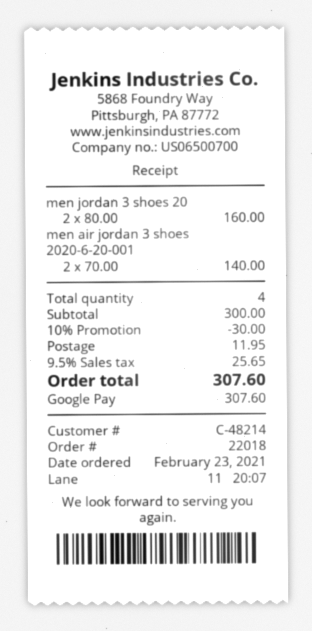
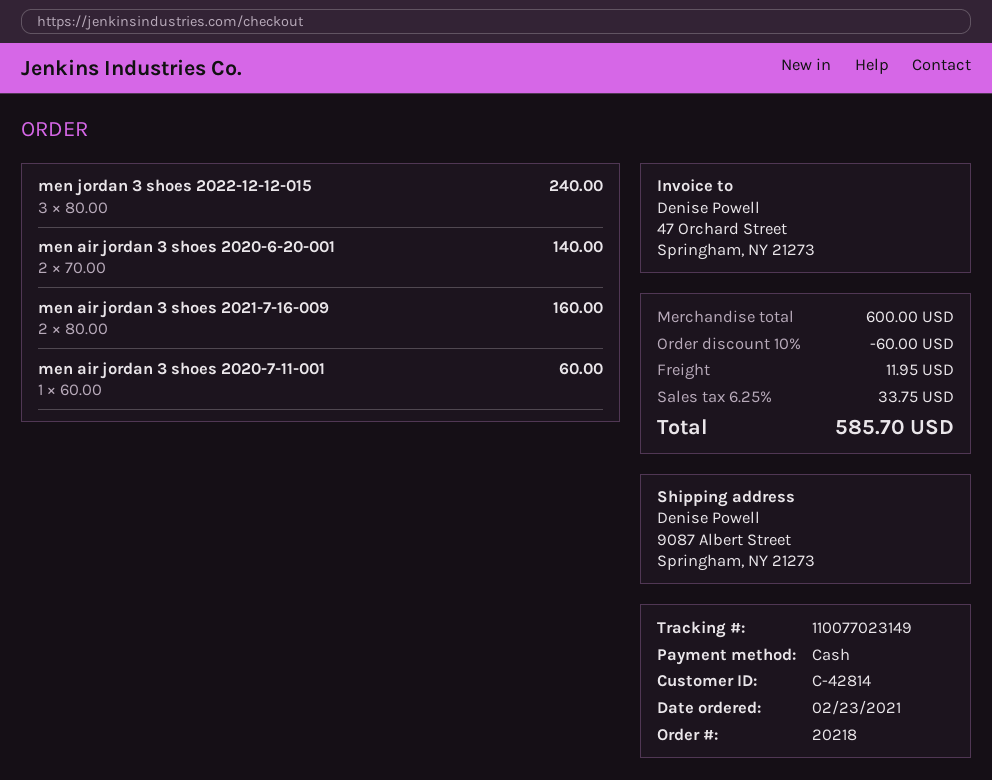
order number: 22018 -> 20218
customer number: C-48214 -> C-42814
payment method: Google Pay -> cash
men jordan 3 shoes 20: 2 x 80.00 = 160.00 -> 3 x 80.00 = 240.00
men air jordan 3 shoes 2021-7-16-009: none -> 2 x 80.00 = 160.00
men air jordan 3 shoes 2020-7-11-001: none -> 1 x 60.00 = 60.00
subtotal: 300.00 -> 600.00
discount: 10% = 30.00 -> 10% = 60.00
tax: 9.5% = 25.65 -> 6.25% = 33.75
total: 307.60 -> 585.70

